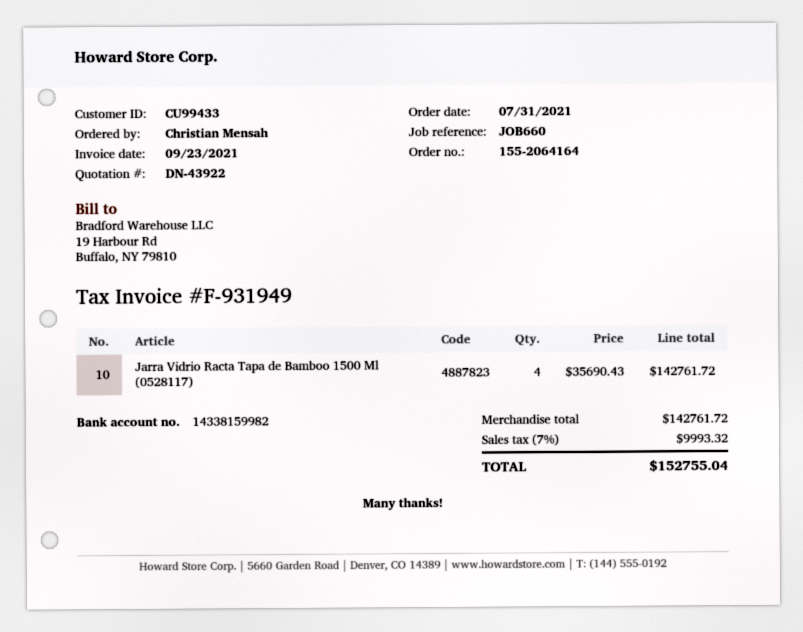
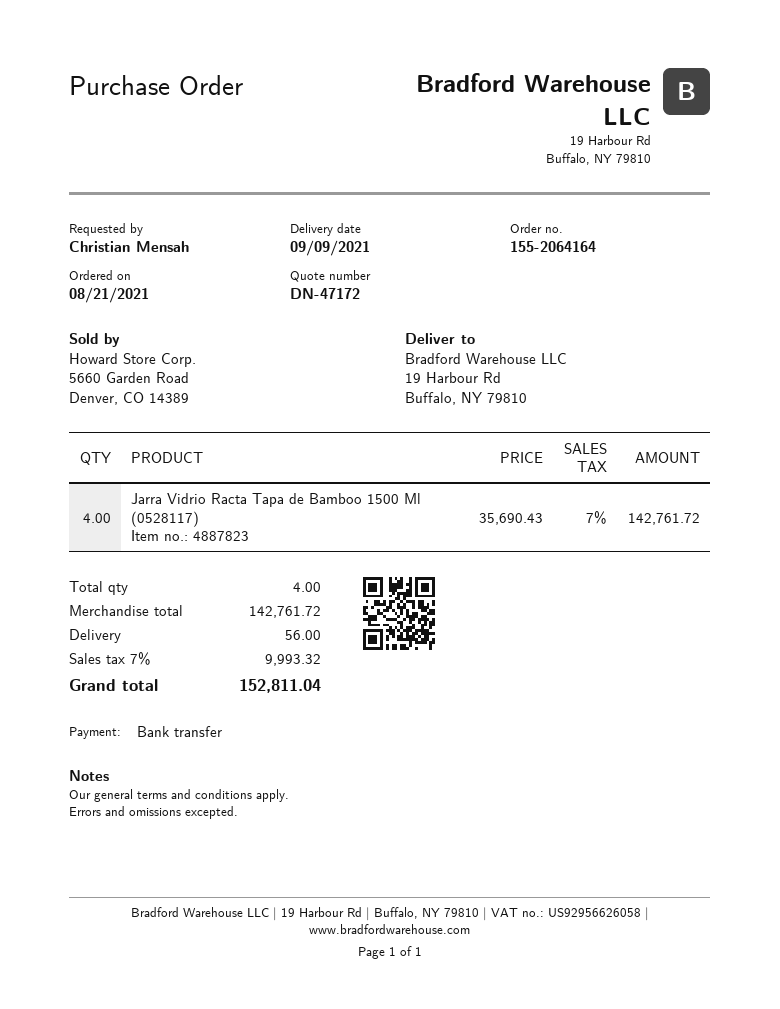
quote number: DN-43922 -> DN-47172
order date: 2021-07-31 -> 2021-08-21
shipping: none -> 56.00
total: 152755.04 -> 152811.04

